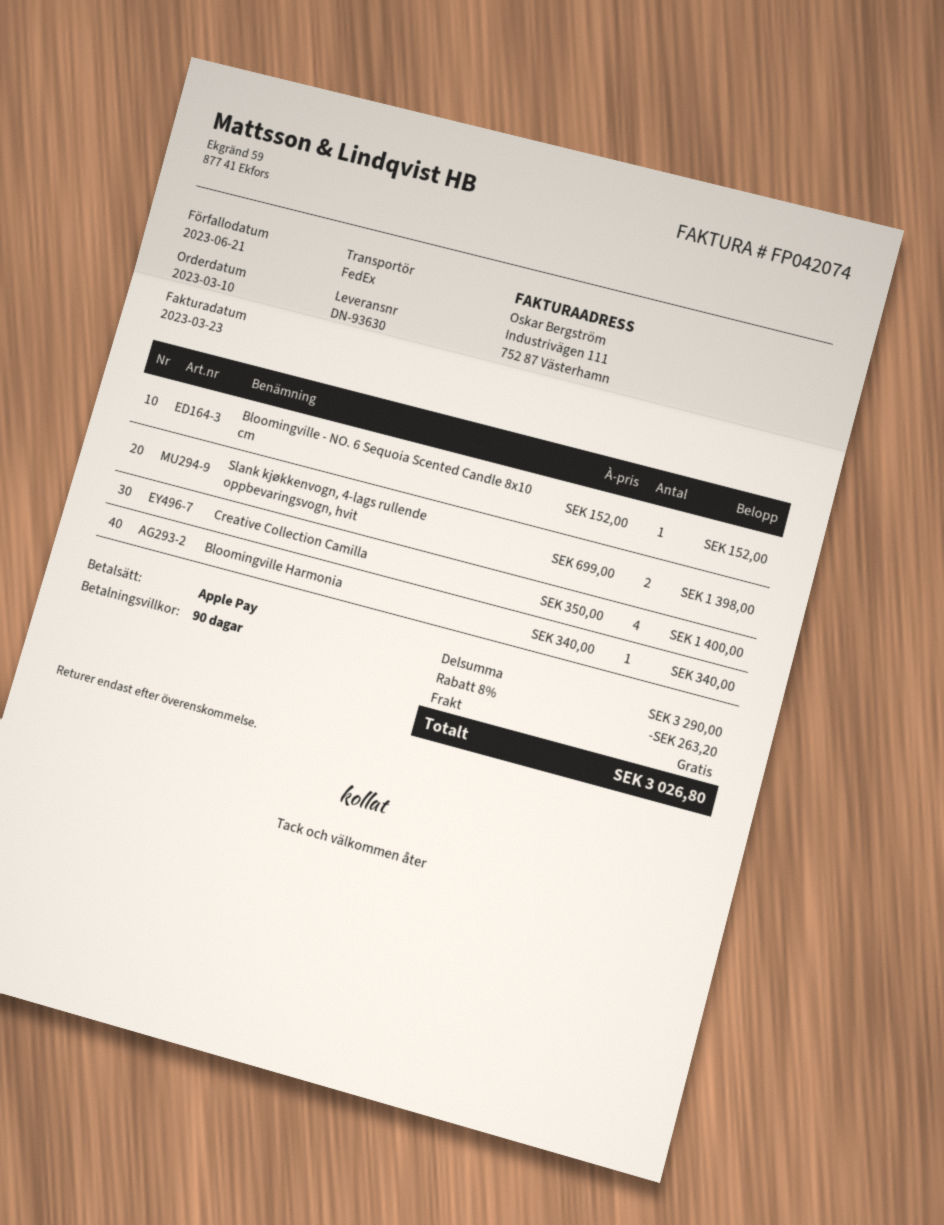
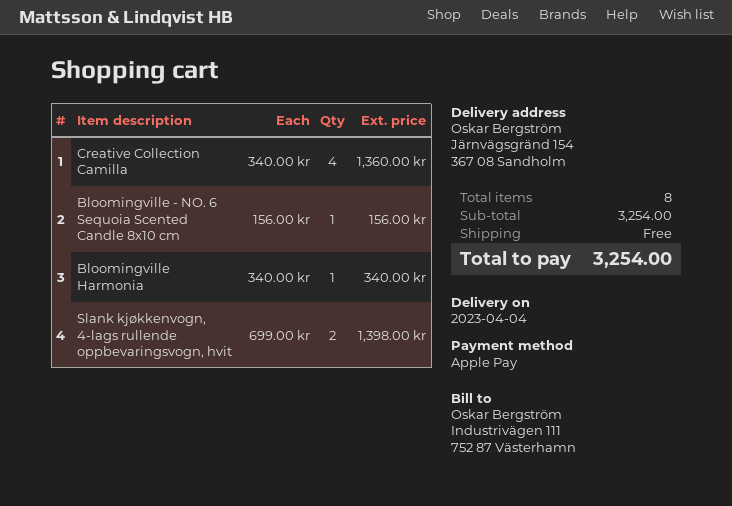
Bloomingville - NO. 6 Sequoia Scented Candle 8x10 cm: 1 x 152.00 = 152.00 -> 1 x 156.00 = 156.00
Creative Collection Camilla: 4 x 350.00 = 1400.00 -> 4 x 340.00 = 1360.00
subtotal: 3290.00 -> 3254.00
discount: 8% = 263.20 -> none
total: 3026.80 -> 3254.00

